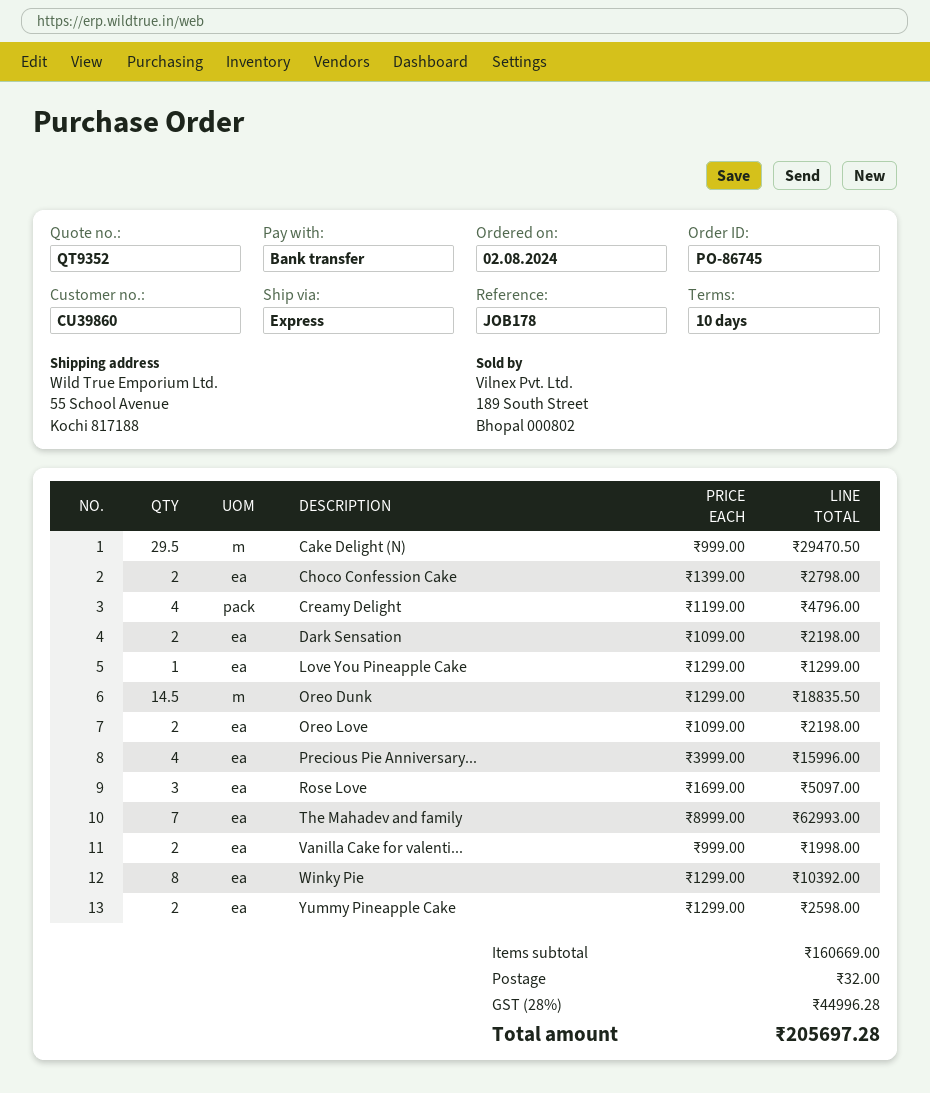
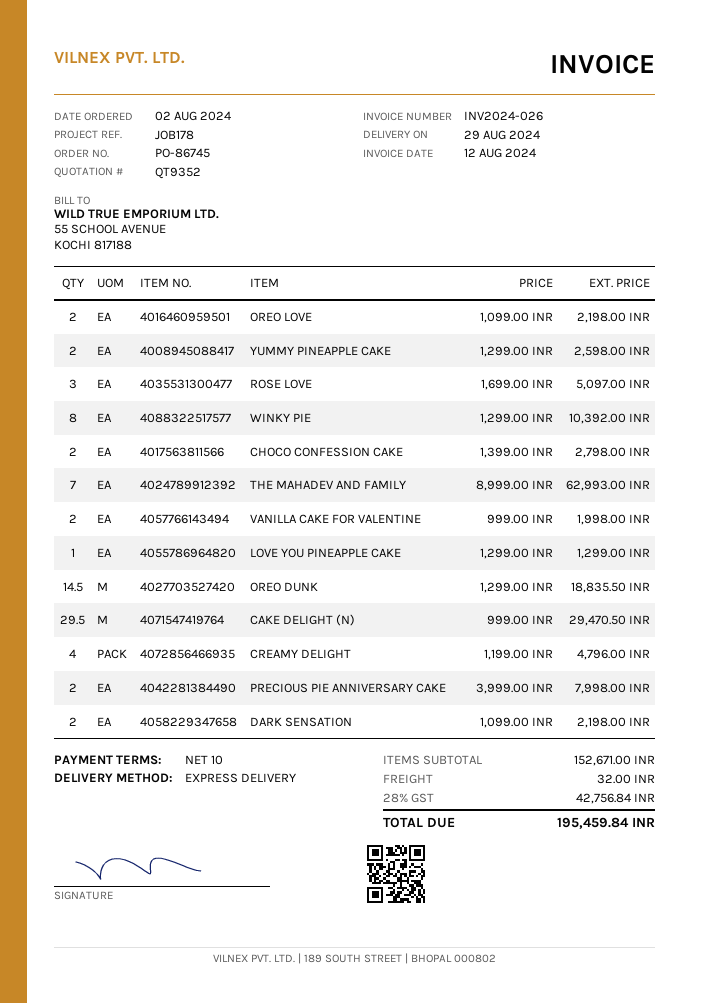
Precious Pie Anniversary...: 4 x 3999.00 = 15996.00 -> 2 x 3999.00 = 7998.00
subtotal: 160669.00 -> 152671.00
tax: 28% = 44996.28 -> 28% = 42756.84
total: 205697.28 -> 195459.84

